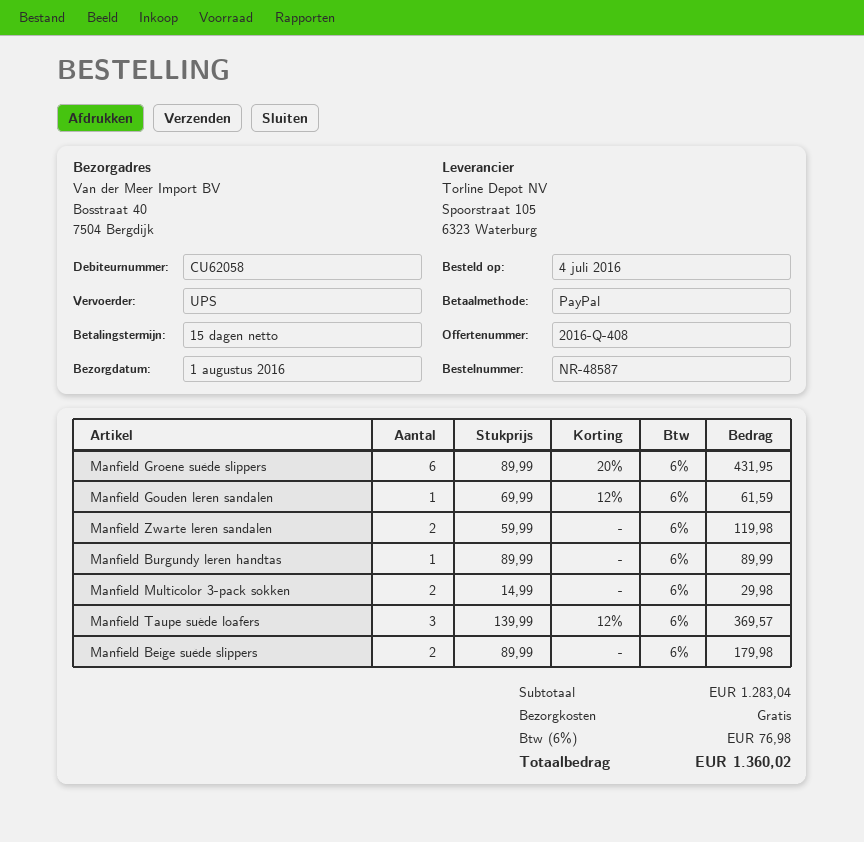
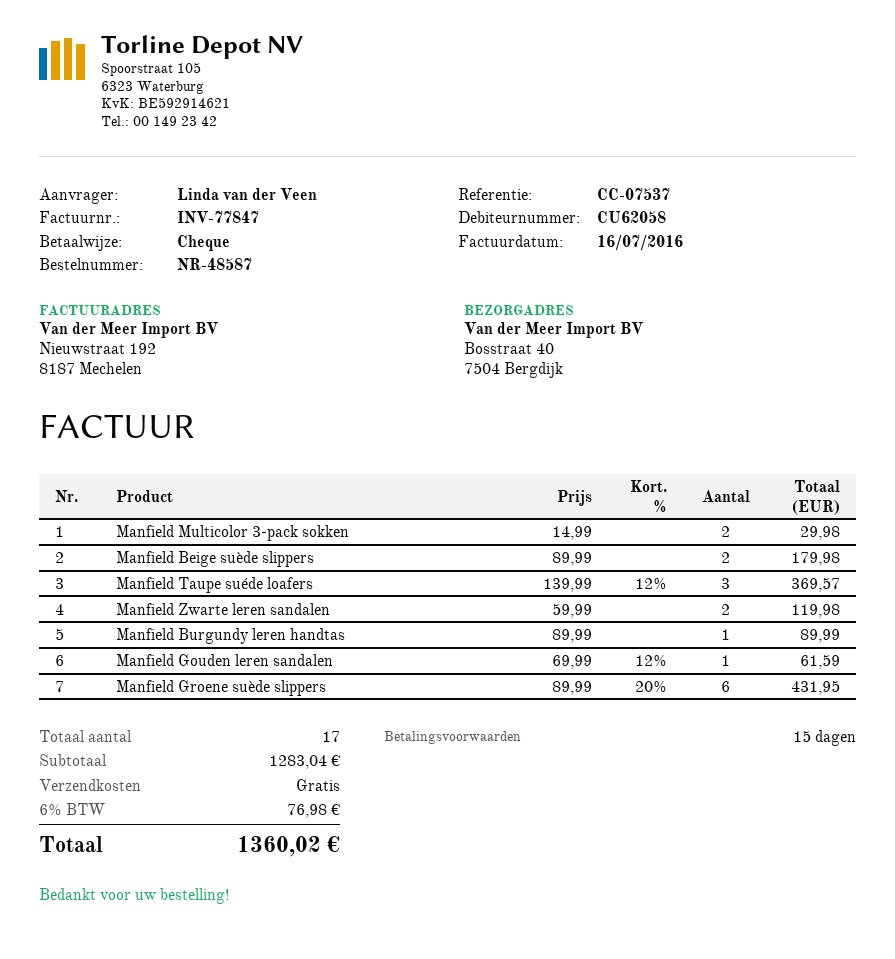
payment method: PayPal -> cheque

